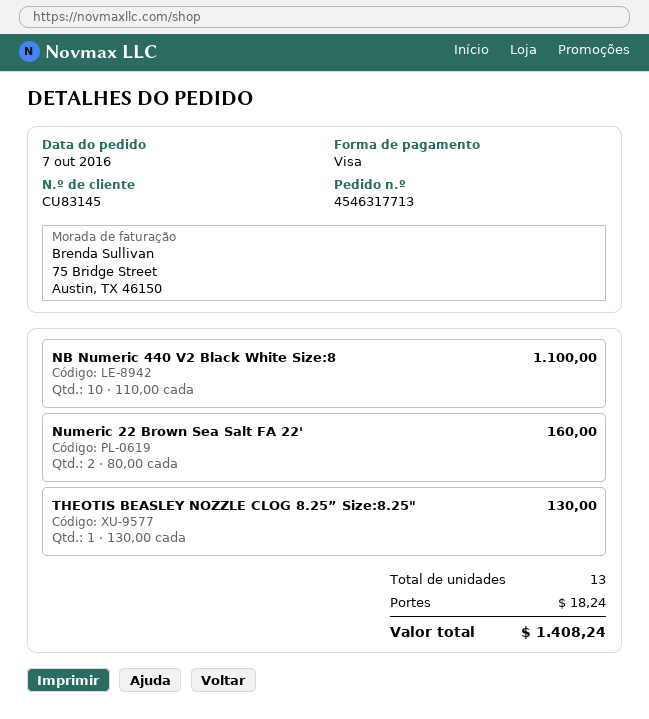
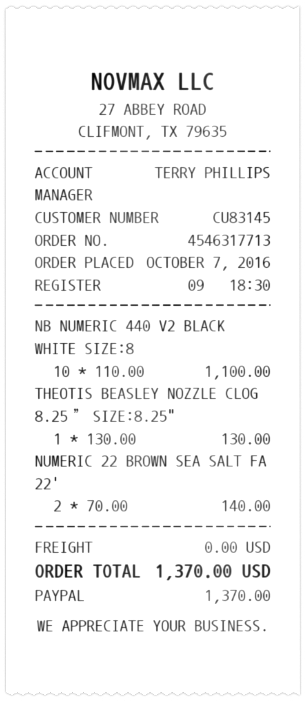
payment method: Visa -> PayPal
Numeric 22 Brown Sea Salt FA 22': 2 x 80.00 = 160.00 -> 2 x 70.00 = 140.00
shipping: 18.24 -> 0.00
total: 1408.24 -> 1370.00

